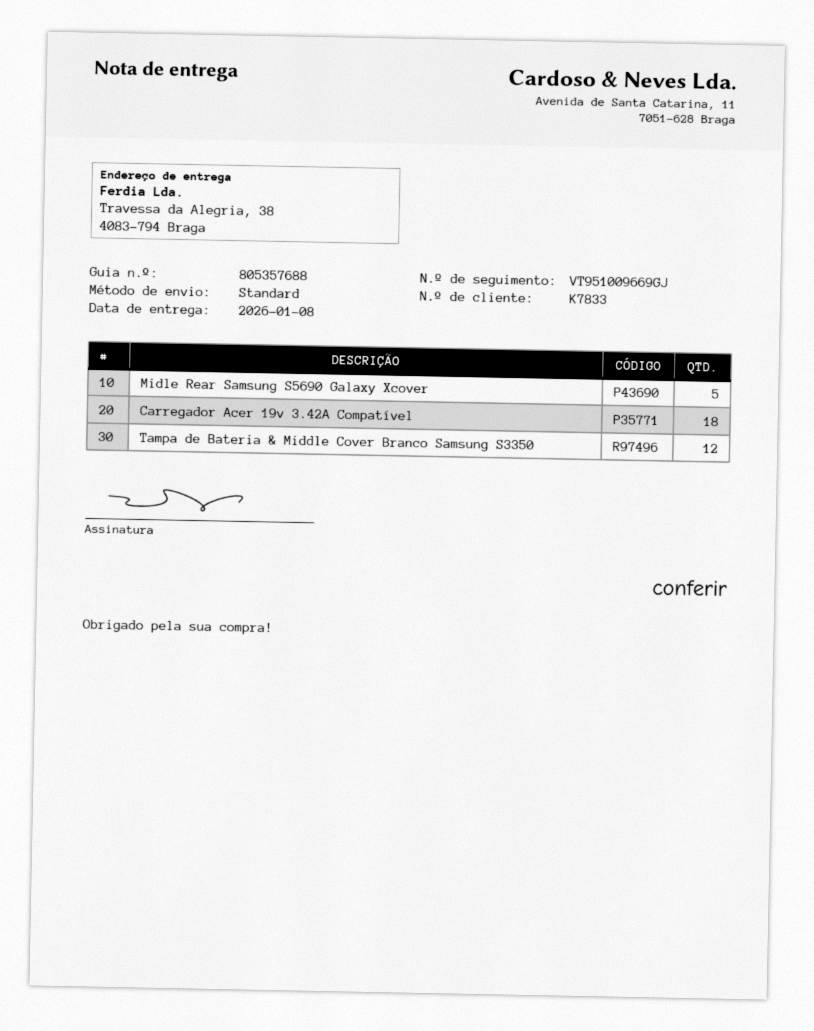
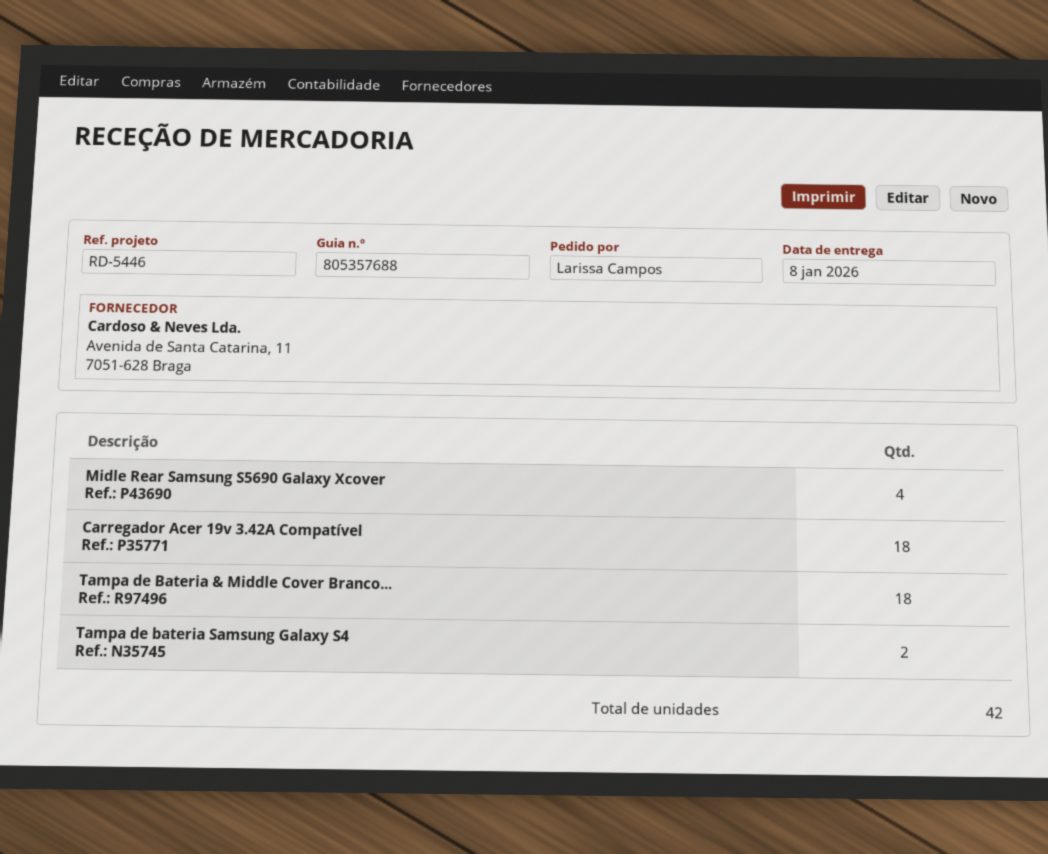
Midle Rear Samsung S5690 Galaxy Xcover: 5 -> 4
Tampa de Bateria & Middle Cover Branco Samsung S3350: 12 -> 18
Tampa de bateria Samsung Galaxy S4: none -> 2

